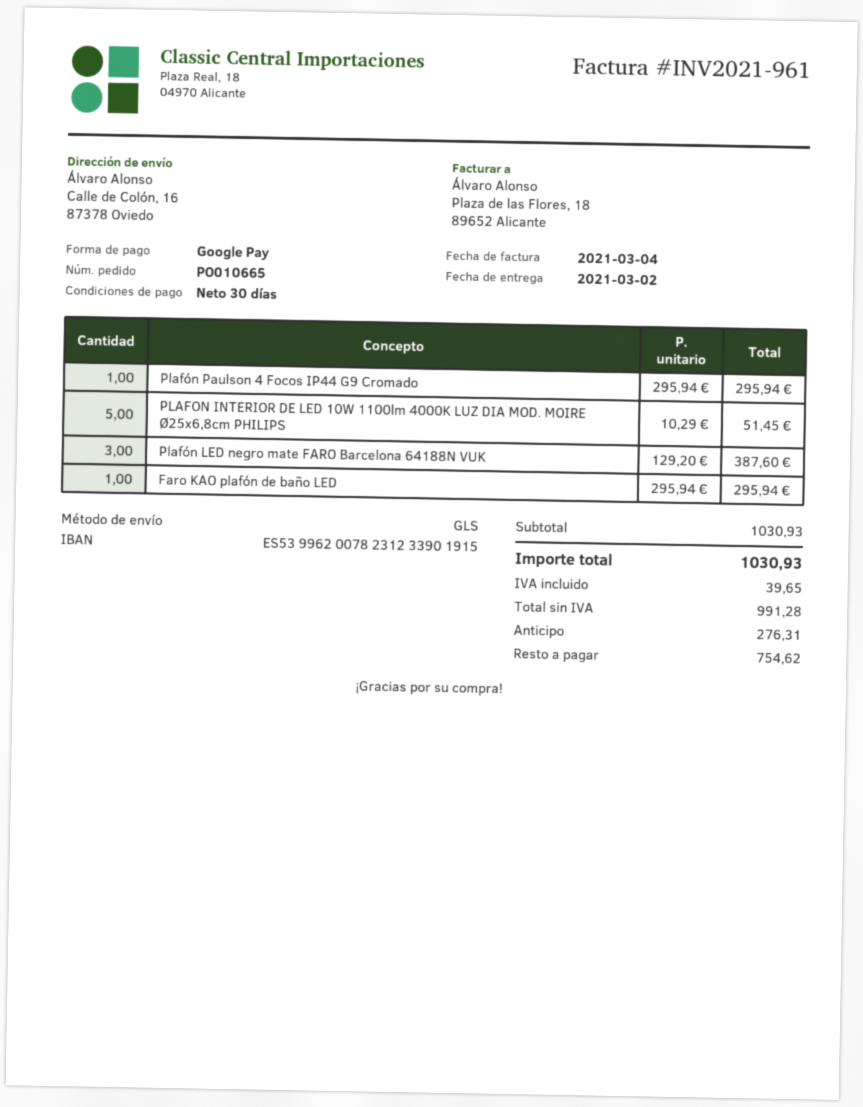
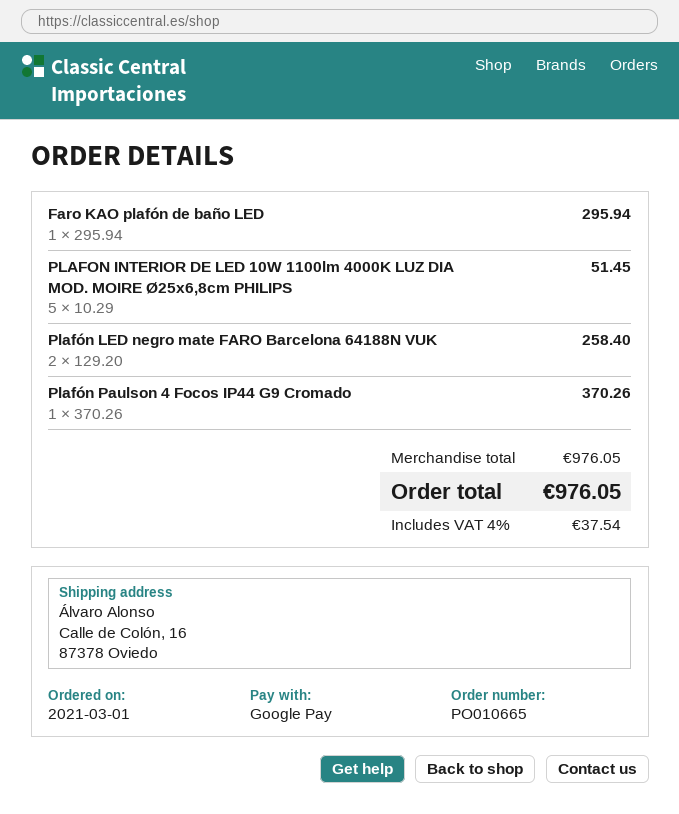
Plafón Paulson 4 Focos IP44 G9 Cromado: 1 x 295.94 = 295.94 -> 1 x 370.26 = 370.26
Plafón LED negro mate FARO Barcelona 64188N VUK: 3 x 129.20 = 387.60 -> 2 x 129.20 = 258.40
subtotal: 1030.93 -> 976.05
tax: 39.65 -> 37.54
total: 1030.93 -> 976.05

